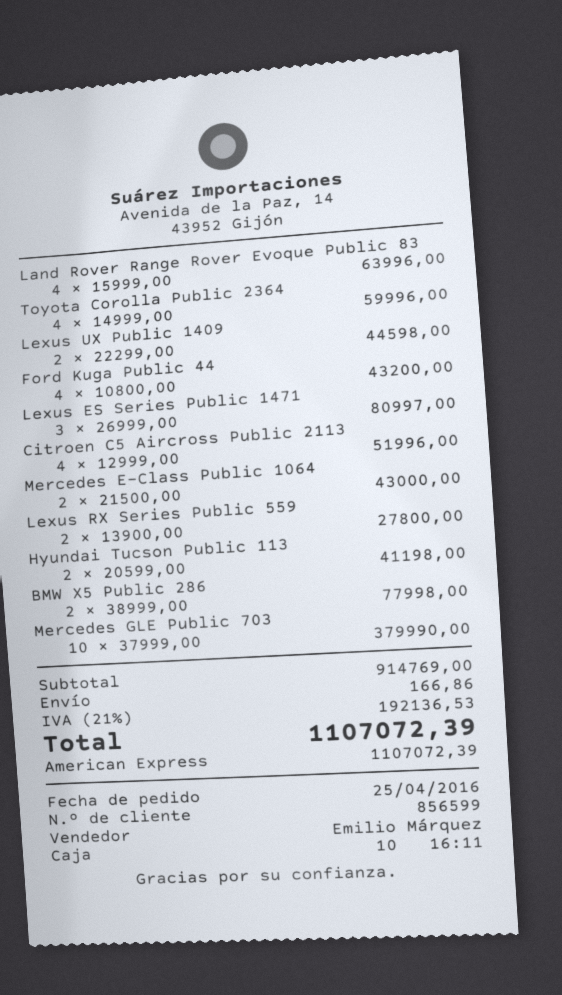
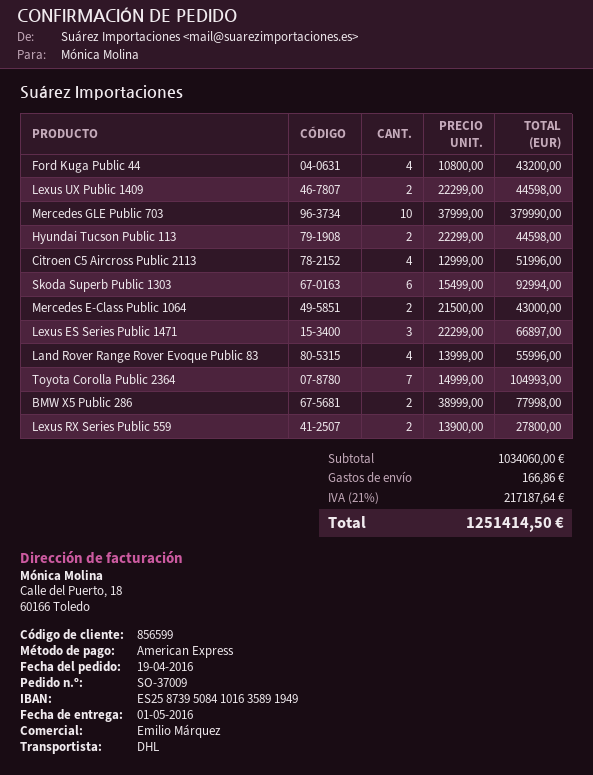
order date: 2016-04-25 -> 2016-04-19
Land Rover Range Rover Evoque Public 83: 4 x 15999.00 = 63996.00 -> 4 x 13999.00 = 55996.00
Toyota Corolla Public 2364: 4 x 14999.00 = 59996.00 -> 7 x 14999.00 = 104993.00
Lexus ES Series Public 1471: 3 x 26999.00 = 80997.00 -> 3 x 22299.00 = 66897.00
Hyundai Tucson Public 113: 2 x 20599.00 = 41198.00 -> 2 x 22299.00 = 44598.00
Skoda Superb Public 1303: none -> 6 x 15499.00 = 92994.00
subtotal: 914769.00 -> 1034060.00
tax: 21% = 192136.53 -> 21% = 217187.64
total: 1107072.39 -> 1251414.50

